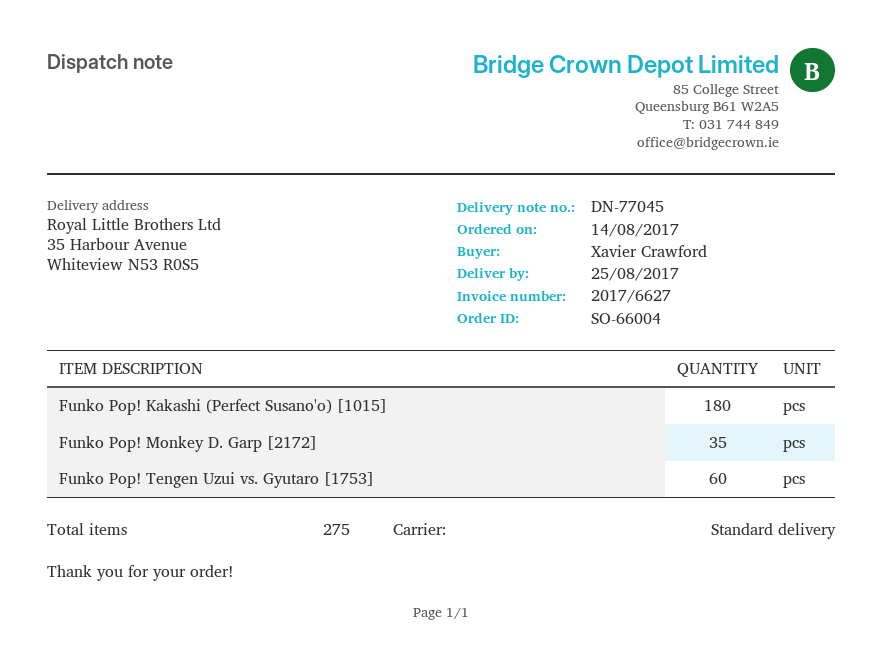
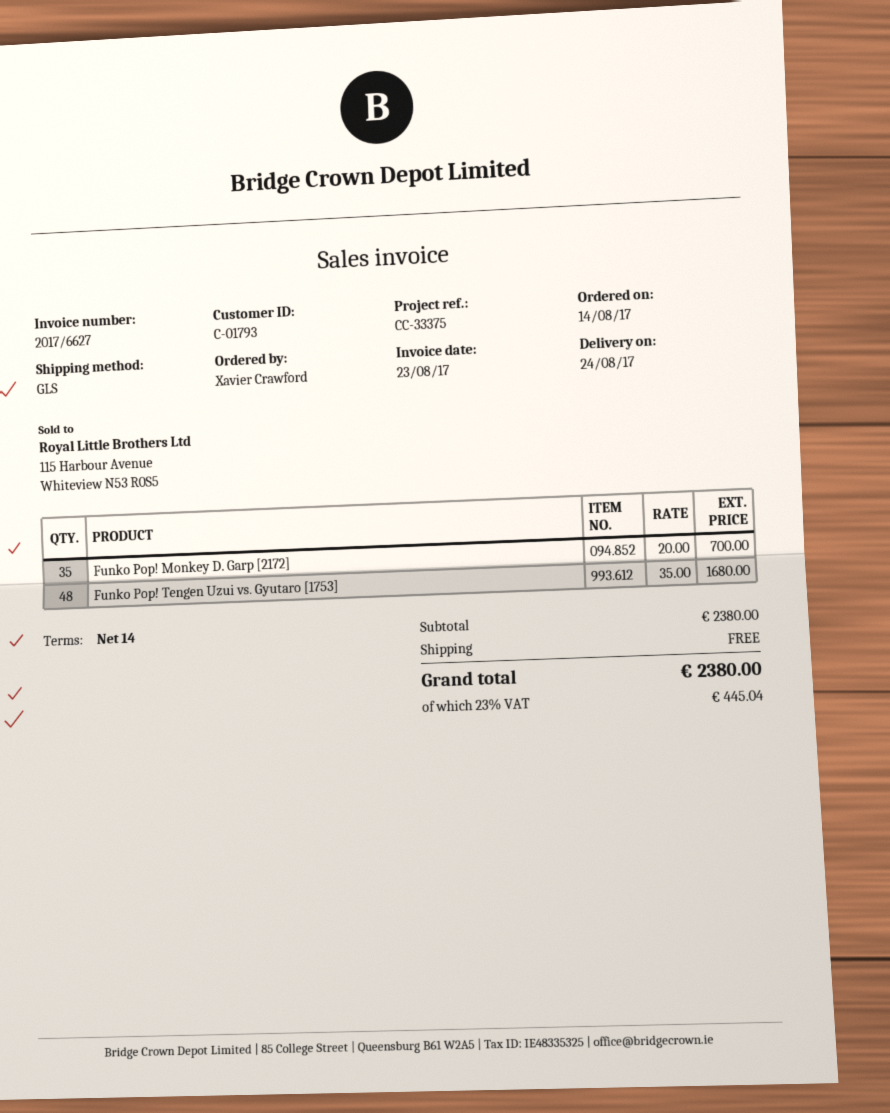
delivery date: 2017-08-25 -> 2017-08-24
shipping method: standard -> GLS
Funko Pop! Kakashi (Perfect Susano'o) [1015]: 180 -> none
Funko Pop! Tengen Uzui vs. Gyutaro [1753]: 60 -> 48

